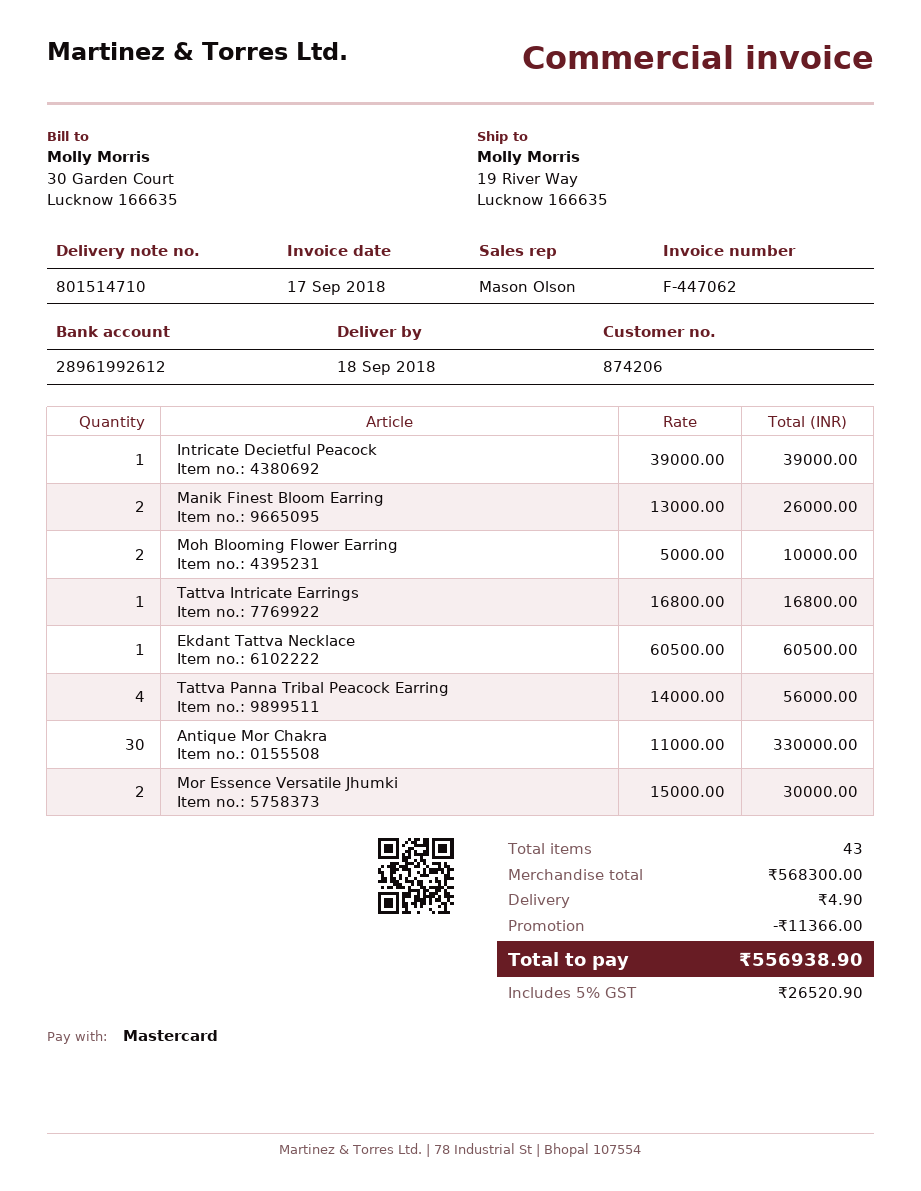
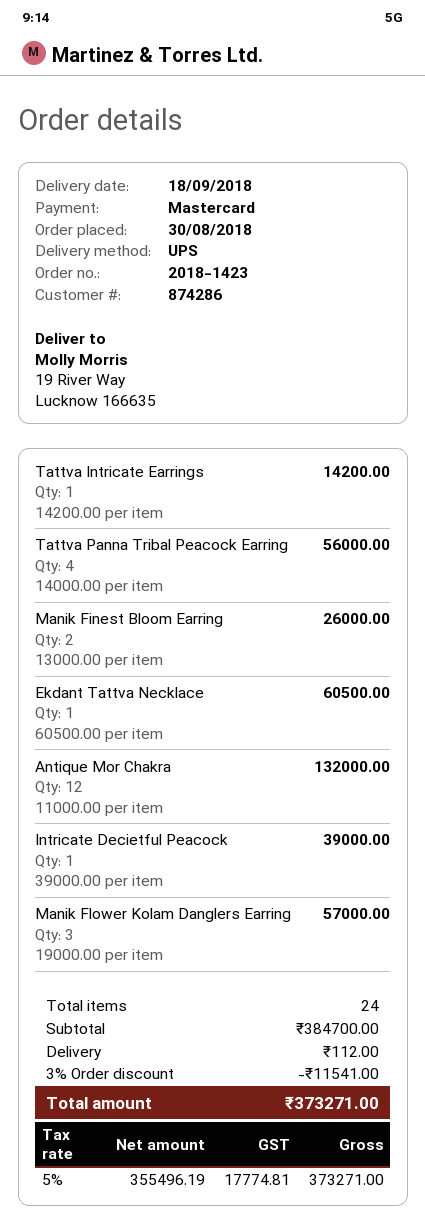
customer number: 874206 -> 874286
Moh Blooming Flower Earring: 2 x 5000.00 = 10000.00 -> none
Tattva Intricate Earrings: 1 x 16800.00 = 16800.00 -> 1 x 14200.00 = 14200.00
Antique Mor Chakra: 30 x 11000.00 = 330000.00 -> 12 x 11000.00 = 132000.00
Mor Essence Versatile Jhumki: 2 x 15000.00 = 30000.00 -> none
Manik Flower Kolam Danglers Earring: none -> 3 x 19000.00 = 57000.00
total quantity: 43 -> 24
subtotal: 568300.00 -> 384700.00
discount: 11366.00 -> 11541.00
shipping: 4.90 -> 112.00
tax: 5% = 26520.90 -> 5% = 17774.81
total: 556938.90 -> 373271.00

